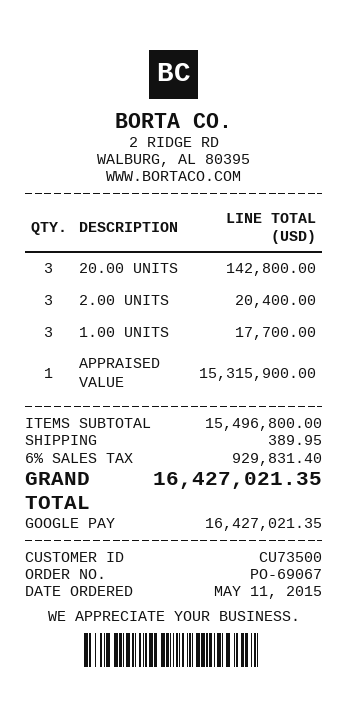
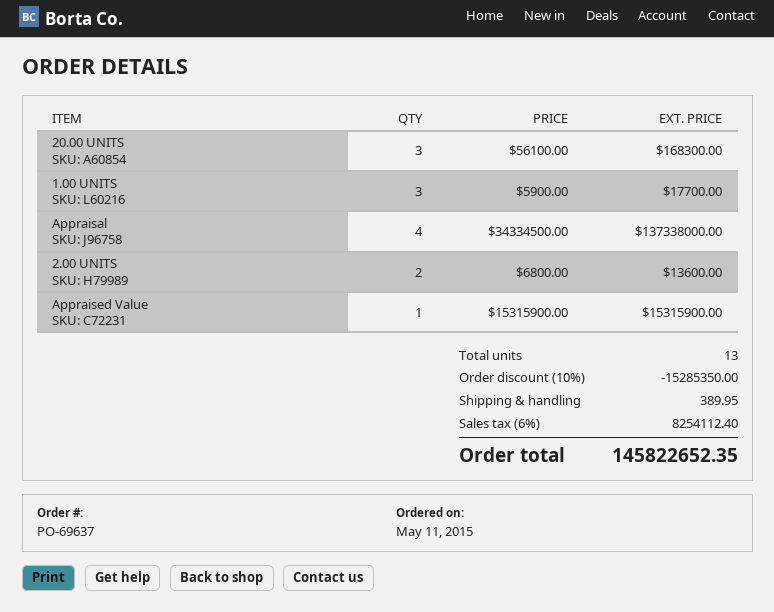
order number: PO-69067 -> PO-69637
20.00 UNITS: 3 for 142800.00 -> 3 for 168300.00
2.00 UNITS: 3 for 20400.00 -> 2 for 13600.00
Appraisal: none -> 4 for 137338000.00
discount: none -> 10% = 15285350.00
tax: 6% = 929831.40 -> 6% = 8254112.40
total: 16427021.35 -> 145822652.35

